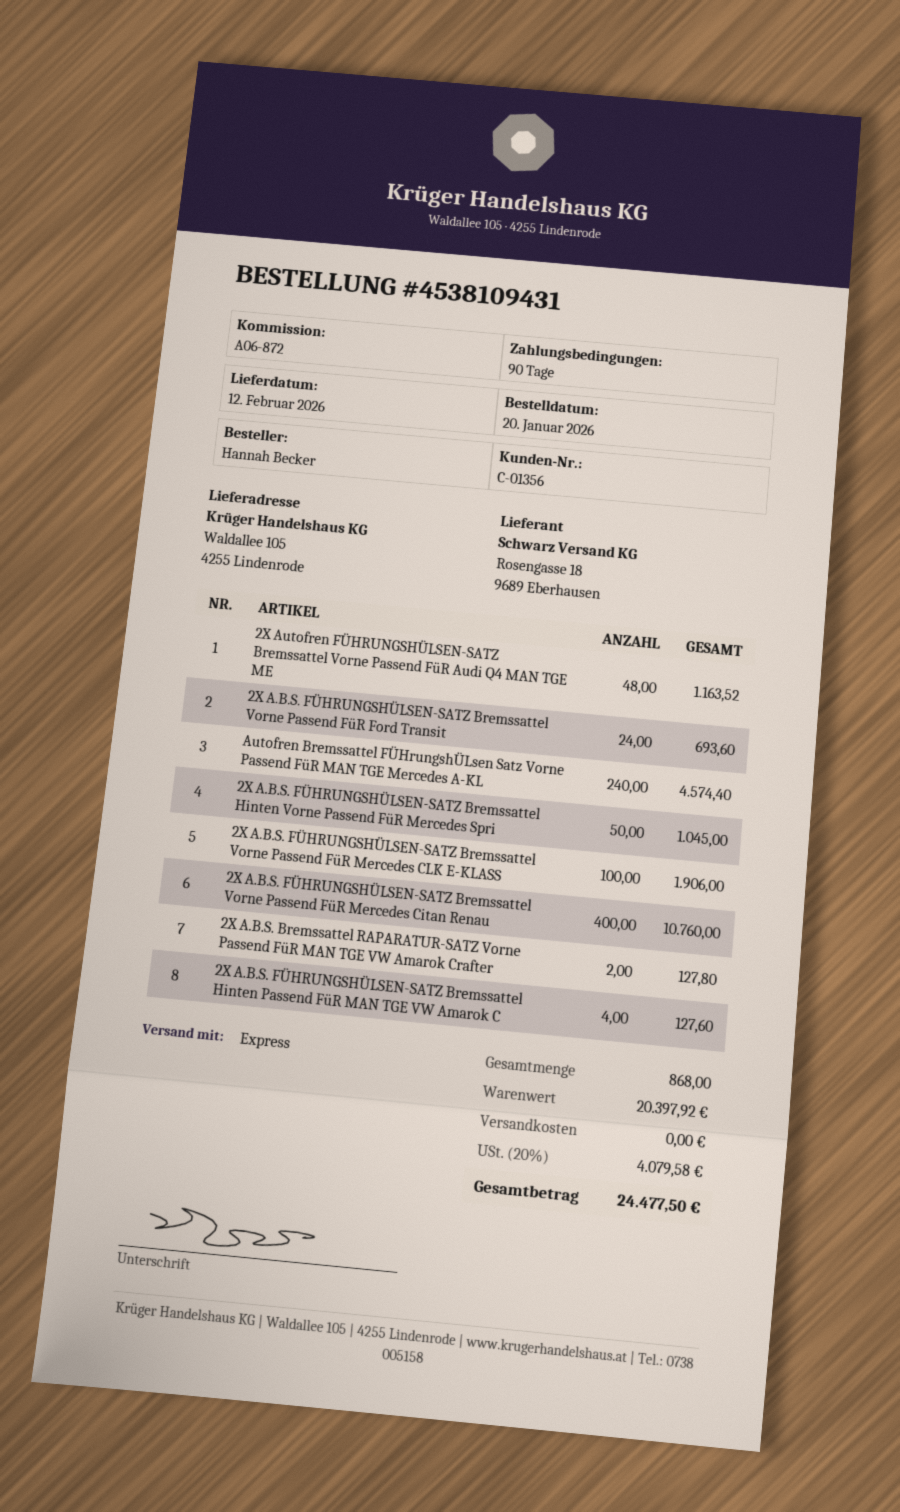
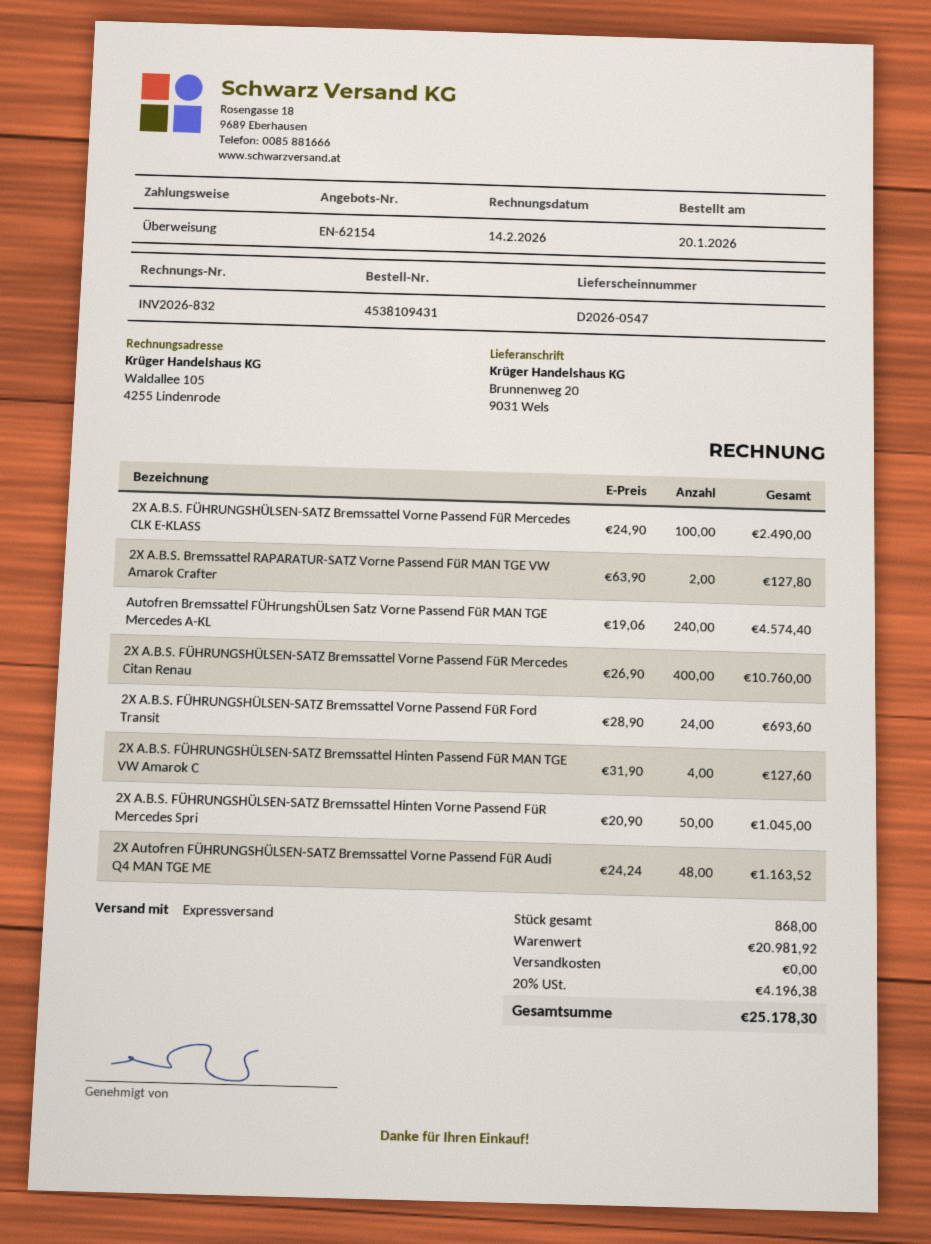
ship to: Waldallee 105, 4255 Lindenrode -> Brunnenweg 20, 9031 Wels
2X A.B.S. FÜHRUNGSHÜLSEN-SATZ Bremssattel Vorne Passend FüR Mercedes CLK E-KLASS: 100 for 1906.00 -> 100 for 2490.00
subtotal: 20397.92 -> 20981.92
tax: 20% = 4079.58 -> 20% = 4196.38
total: 24477.50 -> 25178.30

